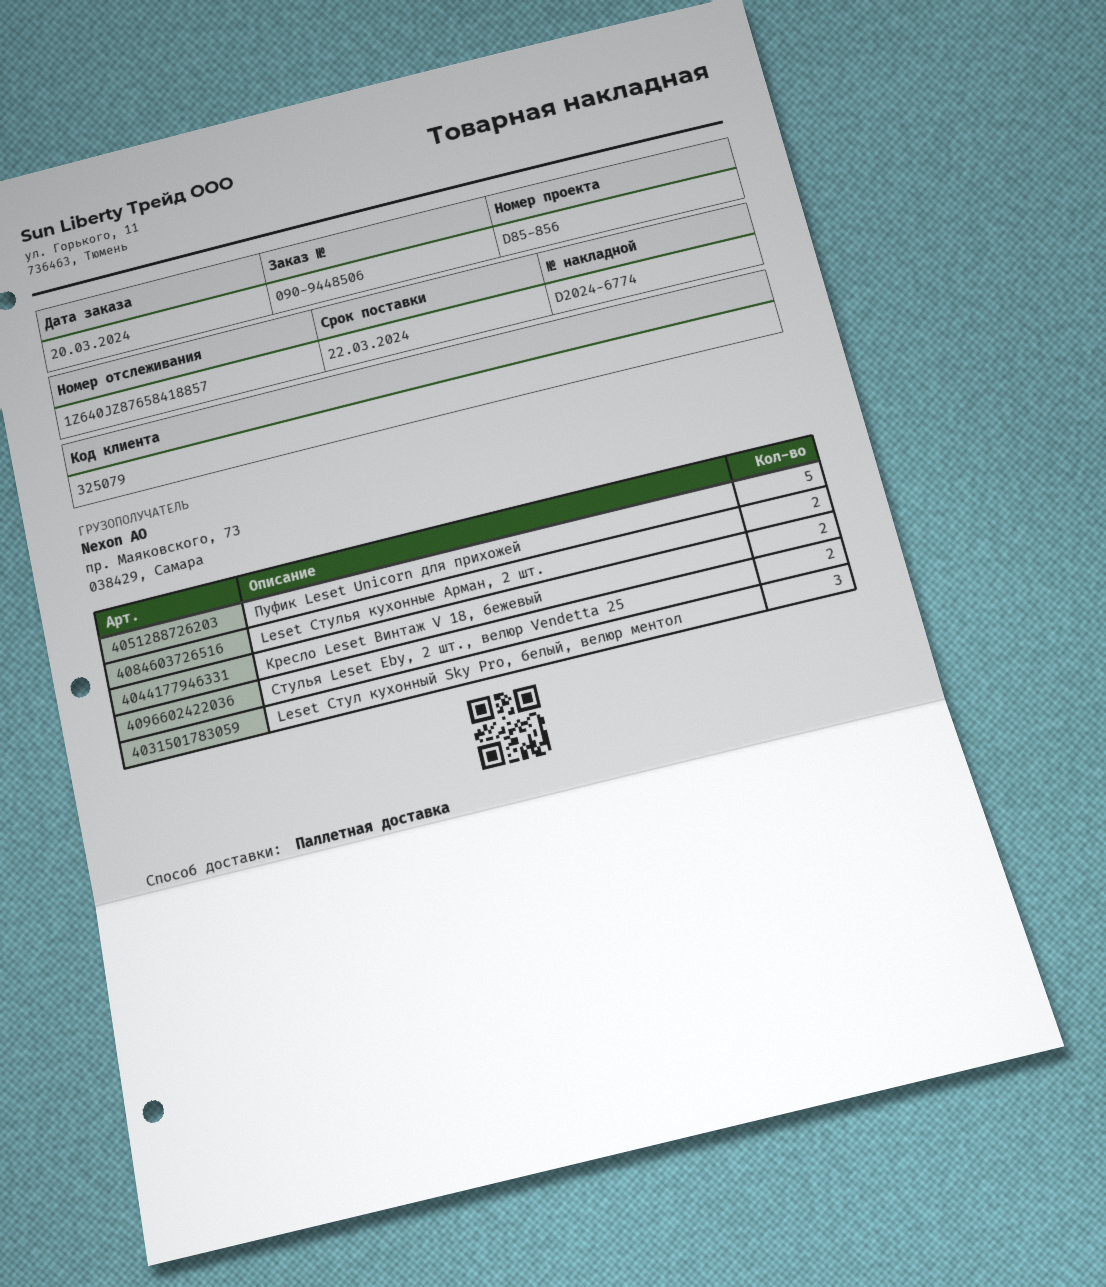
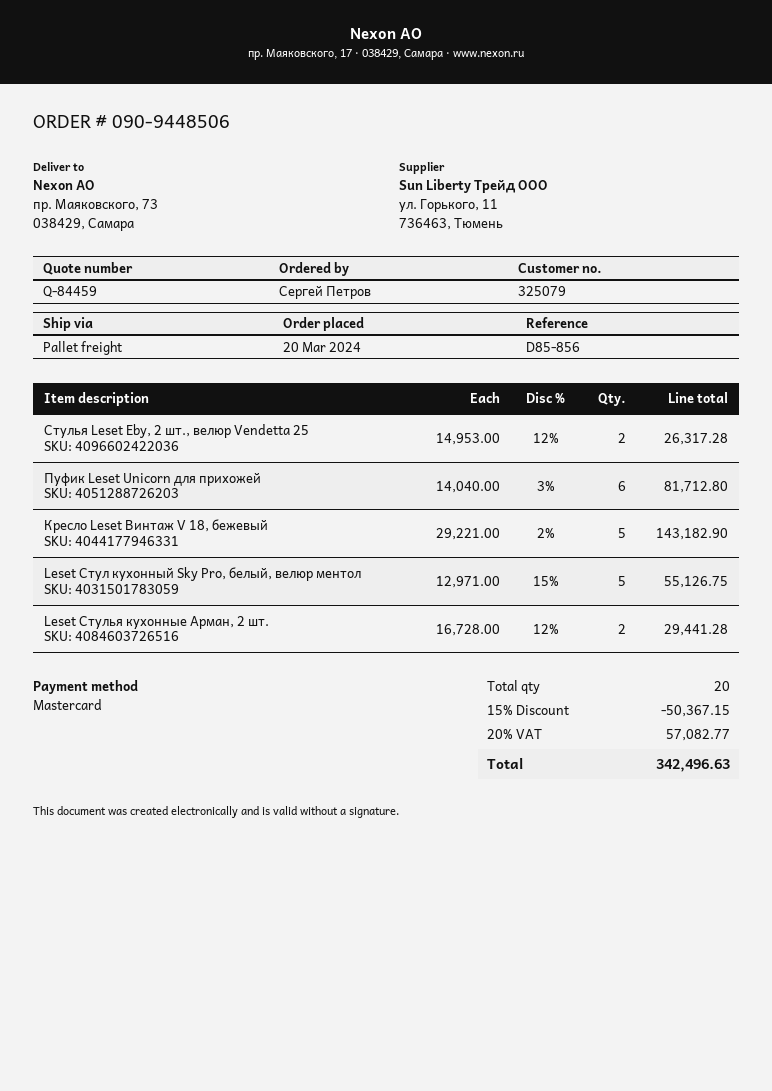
Пуфик Leset Unicorn для прихожей: 5 -> 6
Кресло Leset Винтаж V 18, бежевый: 2 -> 5
Leset Стул кухонный Sky Pro, белый, велюр ментол: 3 -> 5

